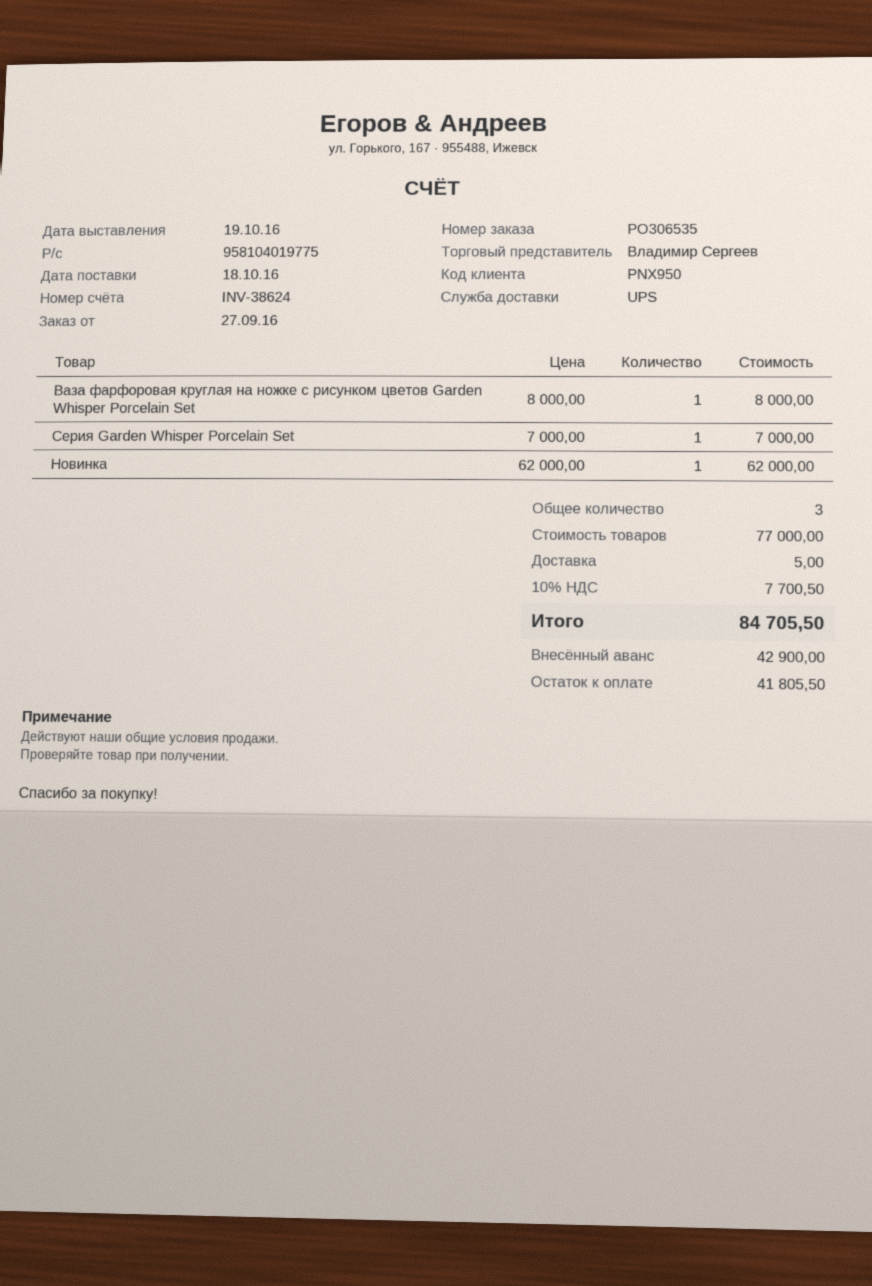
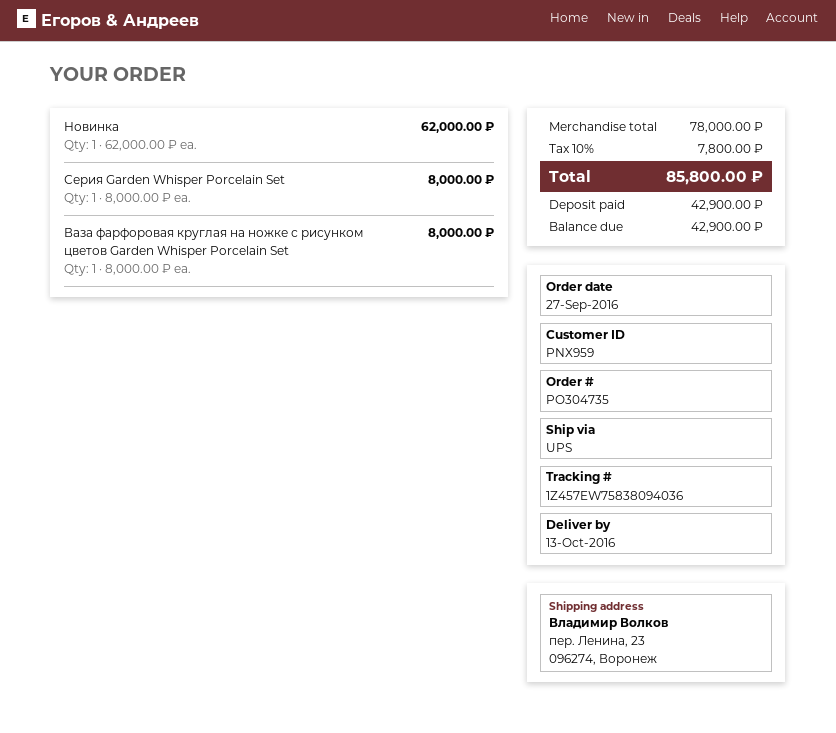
order number: PO306535 -> PO304735
delivery date: 2016-10-18 -> 2016-10-13
customer number: PNX950 -> PNX959
Серия Garden Whisper Porcelain Set: 1 x 7000.00 = 7000.00 -> 1 x 8000.00 = 8000.00
subtotal: 77000.00 -> 78000.00
shipping: 5.00 -> none
tax: 10% = 7700.50 -> 10% = 7800.00
total: 84705.50 -> 85800.00
balance: 41805.50 -> 42900.00

